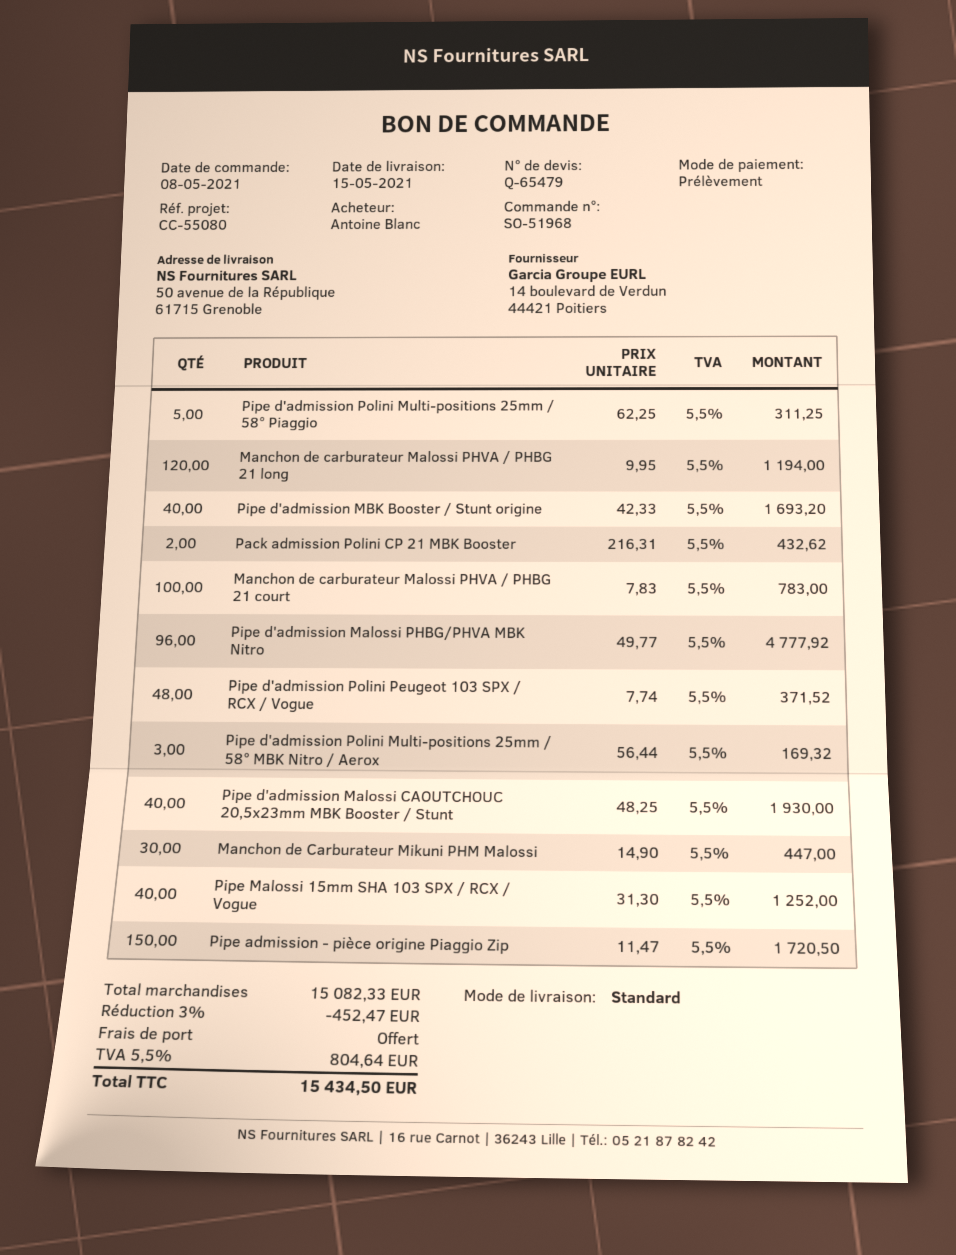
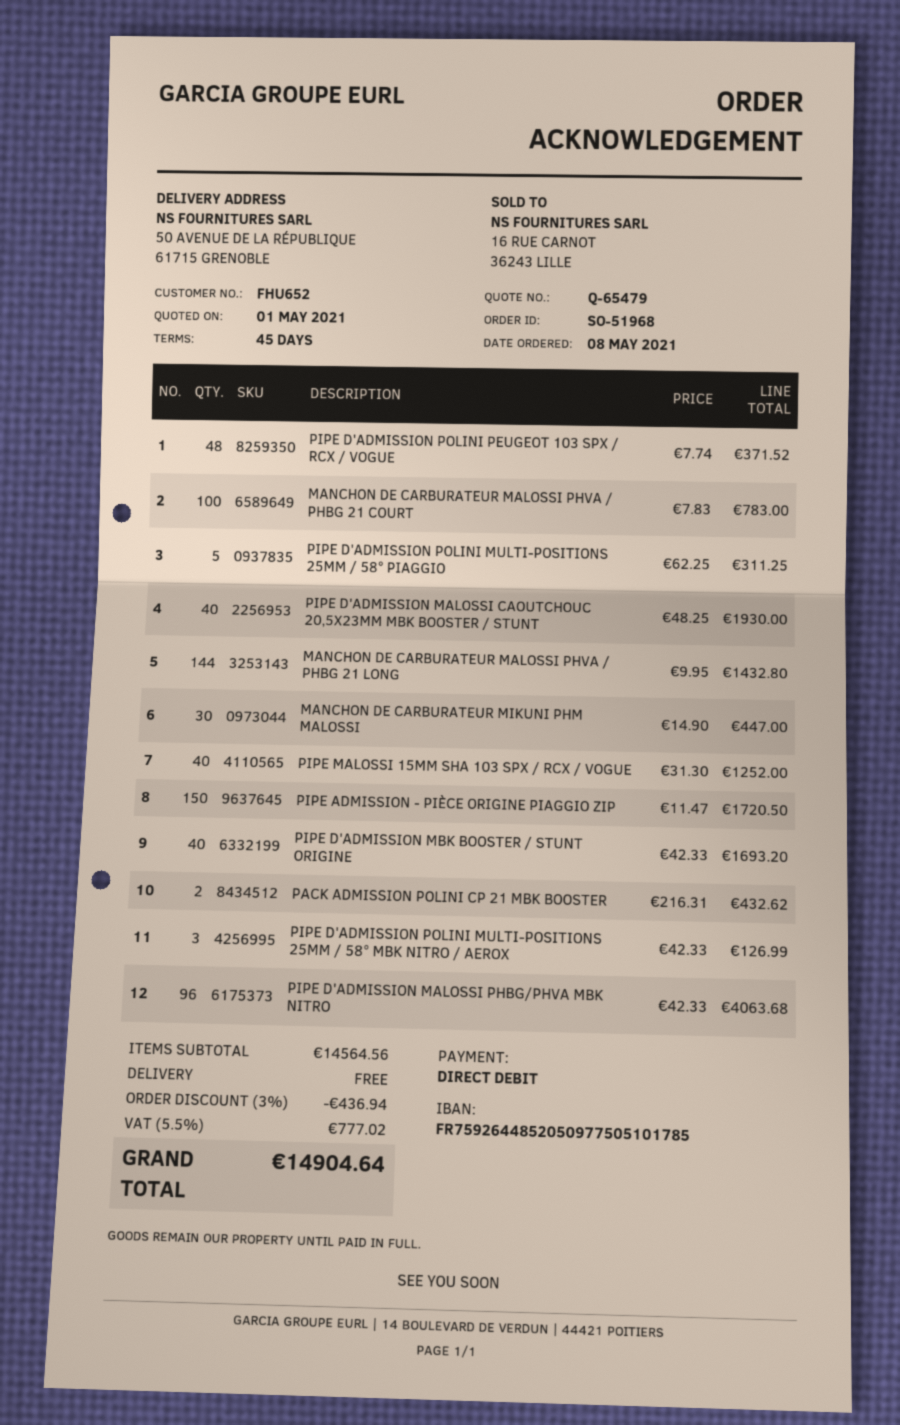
Manchon de carburateur Malossi PHVA / PHBG 21 long: 120 x 9.95 = 1194.00 -> 144 x 9.95 = 1432.80
Pipe d'admission Malossi PHBG/PHVA MBK Nitro: 96 x 49.77 = 4777.92 -> 96 x 42.33 = 4063.68
Pipe d'admission Polini Multi-positions 25mm / 58° MBK Nitro / Aerox: 3 x 56.44 = 169.32 -> 3 x 42.33 = 126.99
subtotal: 15082.33 -> 14564.56
discount: 3% = 452.47 -> 3% = 436.94
tax: 5.5% = 804.64 -> 5.5% = 777.02
total: 15434.50 -> 14904.64

